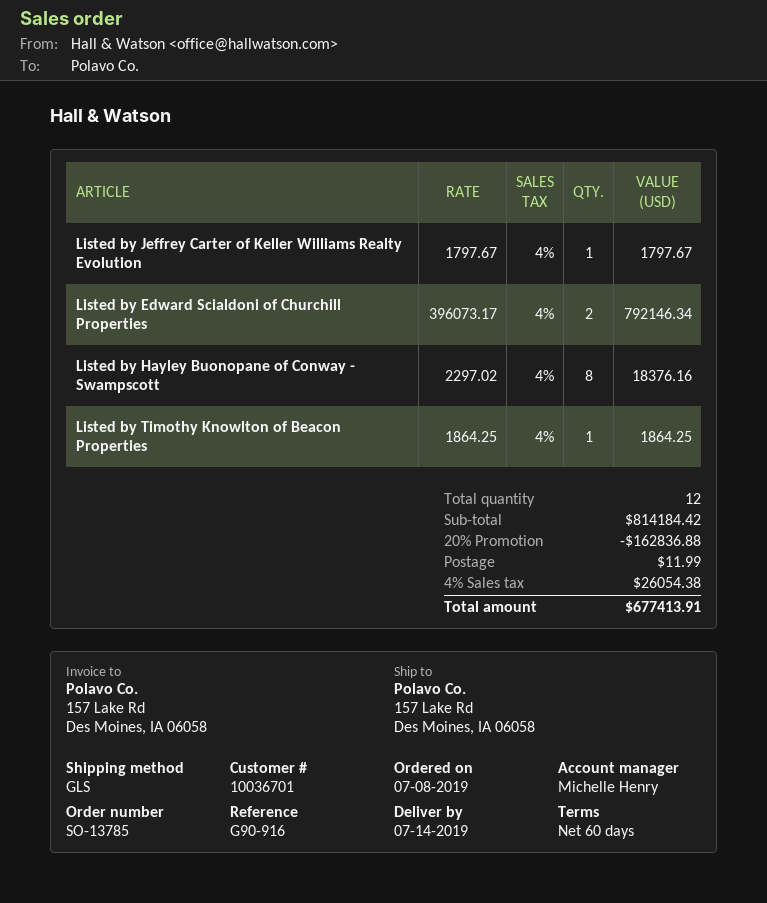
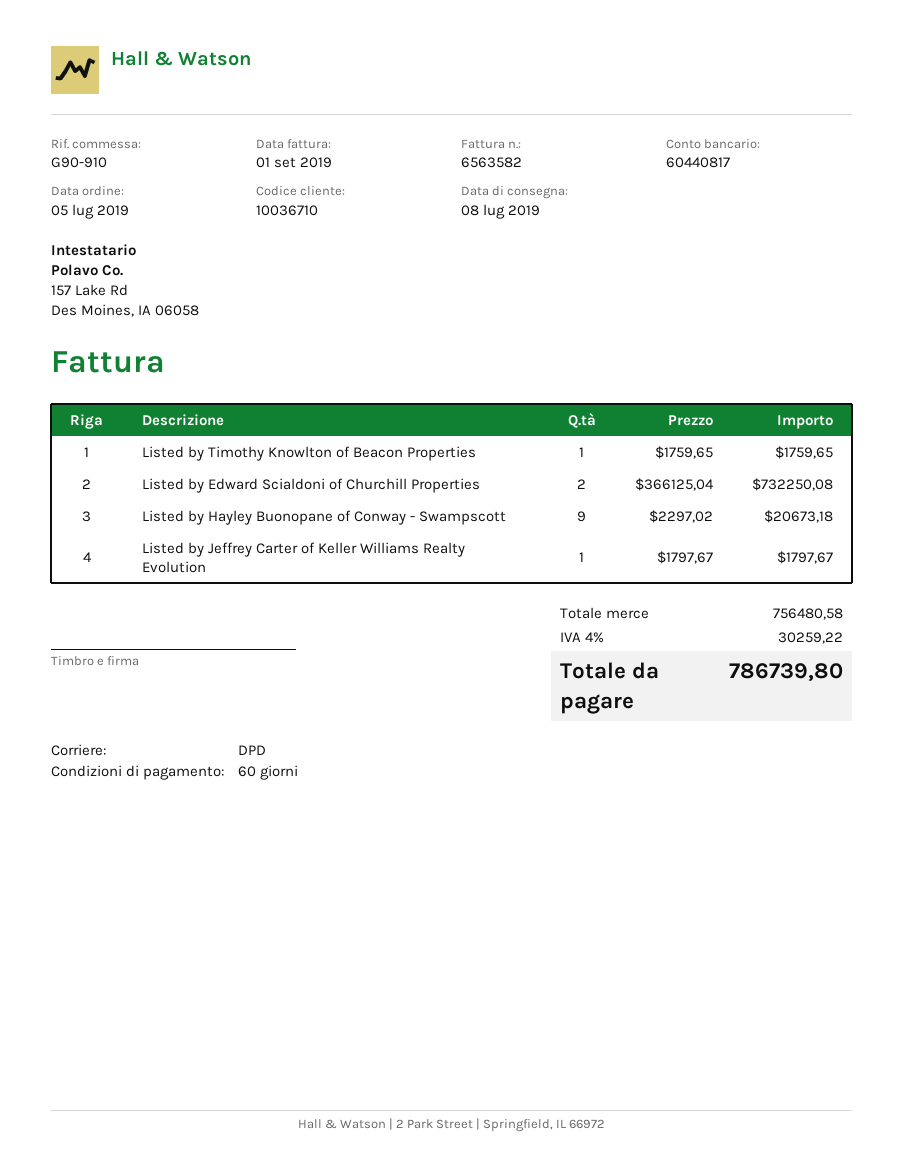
order date: 2019-07-08 -> 2019-07-05
delivery date: 2019-07-14 -> 2019-07-08
customer number: 10036701 -> 10036710
reference: G90-916 -> G90-910
shipping method: GLS -> DPD
Listed by Edward Scialdoni of Churchill Properties: 2 x 396073.17 = 792146.34 -> 2 x 366125.04 = 732250.08
Listed by Hayley Buonopane of Conway - Swampscott: 8 x 2297.02 = 18376.16 -> 9 x 2297.02 = 20673.18
Listed by Timothy Knowlton of Beacon Properties: 1 x 1864.25 = 1864.25 -> 1 x 1759.65 = 1759.65
subtotal: 814184.42 -> 756480.58
discount: 20% = 162836.88 -> none
shipping: 11.99 -> none
tax: 4% = 26054.38 -> 4% = 30259.22
total: 677413.91 -> 786739.80

